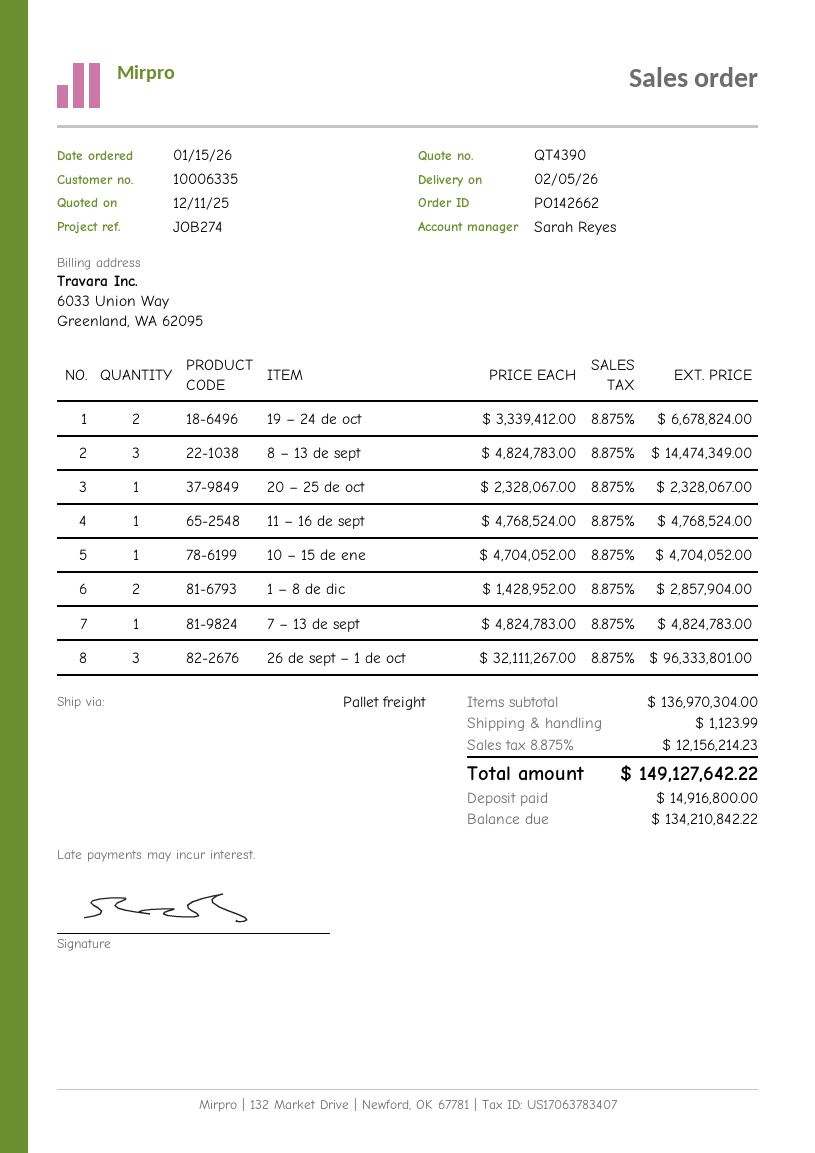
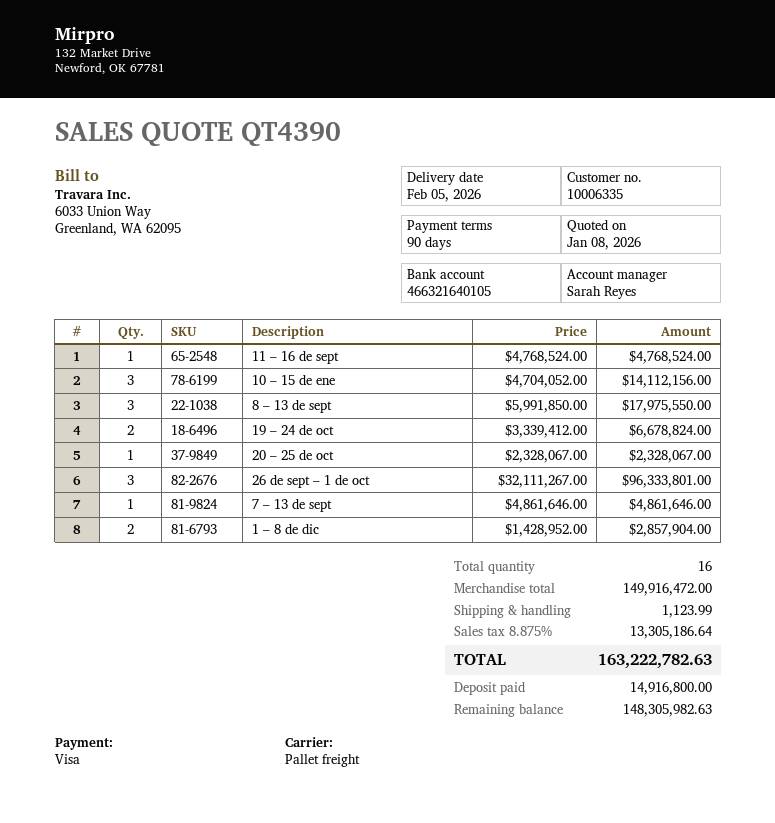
quote date: 2025-12-11 -> 2026-01-08
8 – 13 de sept: 3 x 4824783.00 = 14474349.00 -> 3 x 5991850.00 = 17975550.00
10 – 15 de ene: 1 x 4704052.00 = 4704052.00 -> 3 x 4704052.00 = 14112156.00
7 – 13 de sept: 1 x 4824783.00 = 4824783.00 -> 1 x 4861646.00 = 4861646.00
subtotal: 136970304.00 -> 149916472.00
tax: 8.875% = 12156214.23 -> 8.875% = 13305186.64
total: 149127642.22 -> 163222782.63
balance: 134210842.22 -> 148305982.63

